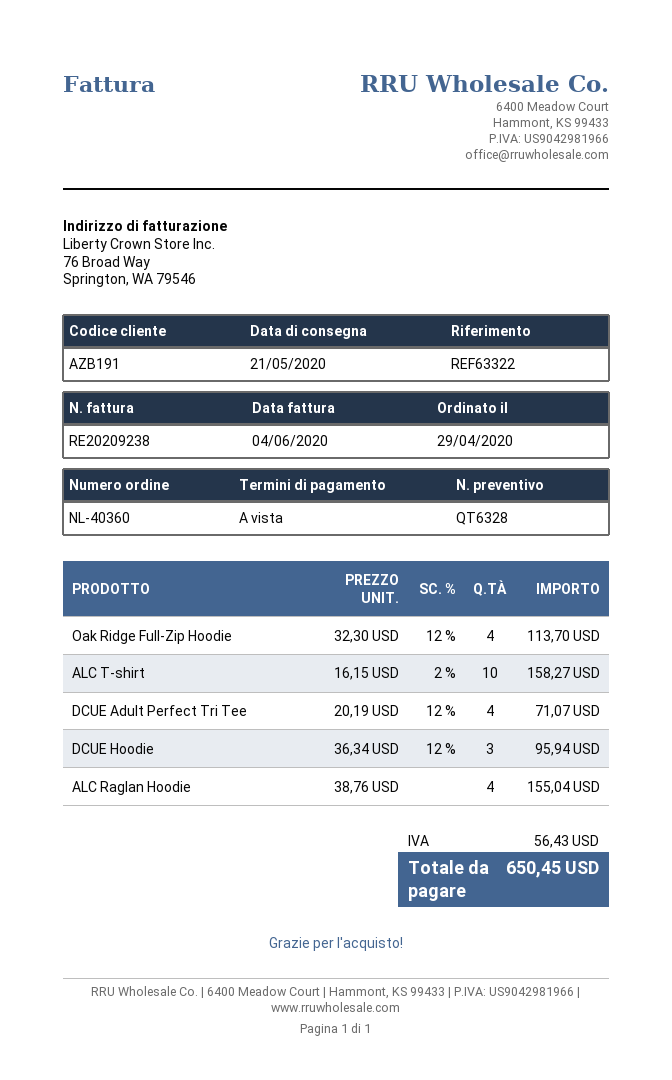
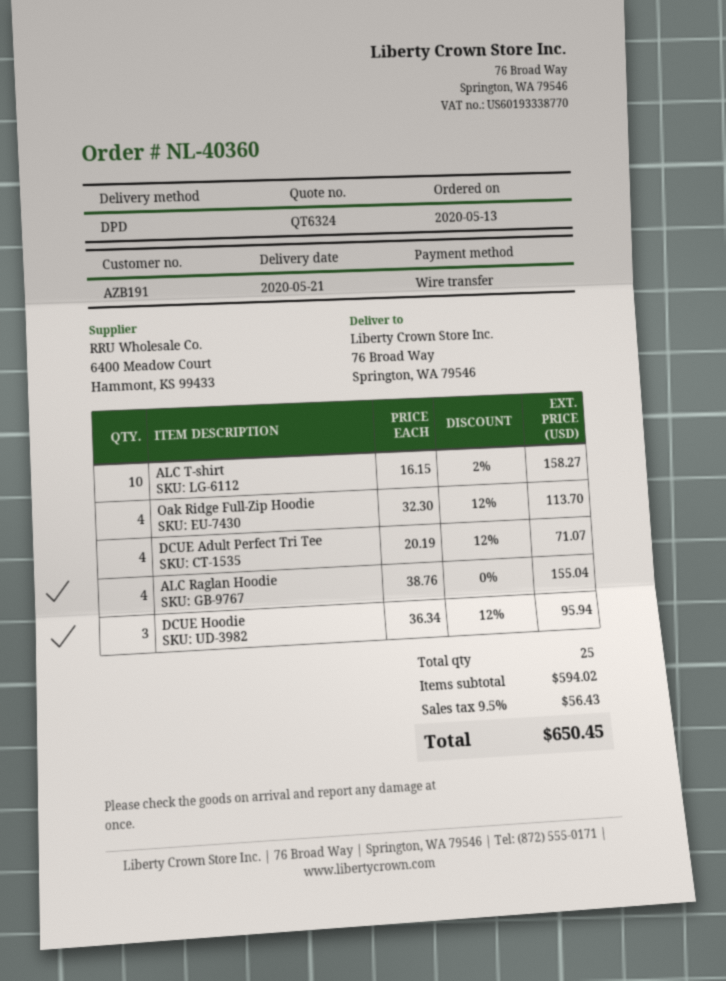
quote number: QT6328 -> QT6324
order date: 2020-04-29 -> 2020-05-13

